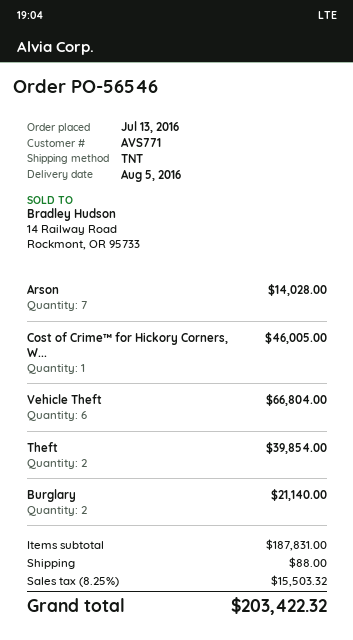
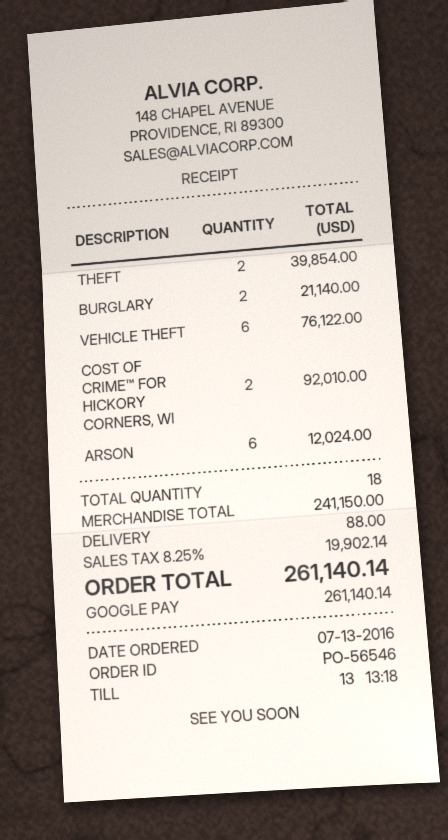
Arson: 7 for 14028.00 -> 6 for 12024.00
Cost of Crime™ for Hickory Corners, W...: 1 for 46005.00 -> 2 for 92010.00
Vehicle Theft: 6 for 66804.00 -> 6 for 76122.00
subtotal: 187831.00 -> 241150.00
tax: 8.25% = 15503.32 -> 8.25% = 19902.14
total: 203422.32 -> 261140.14

